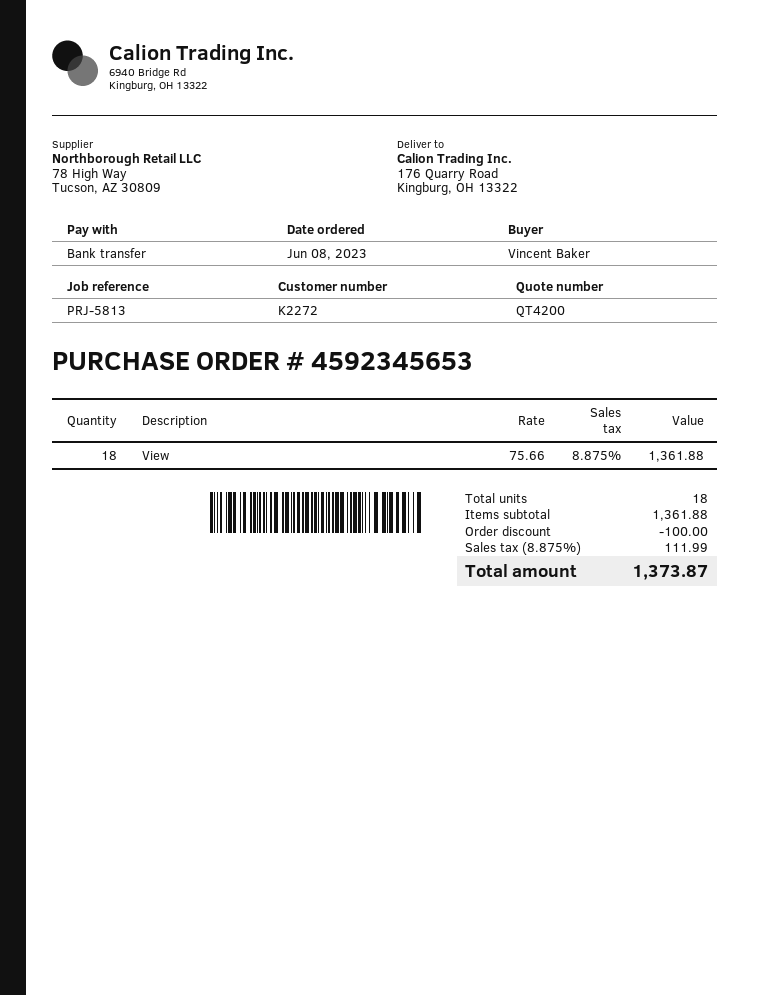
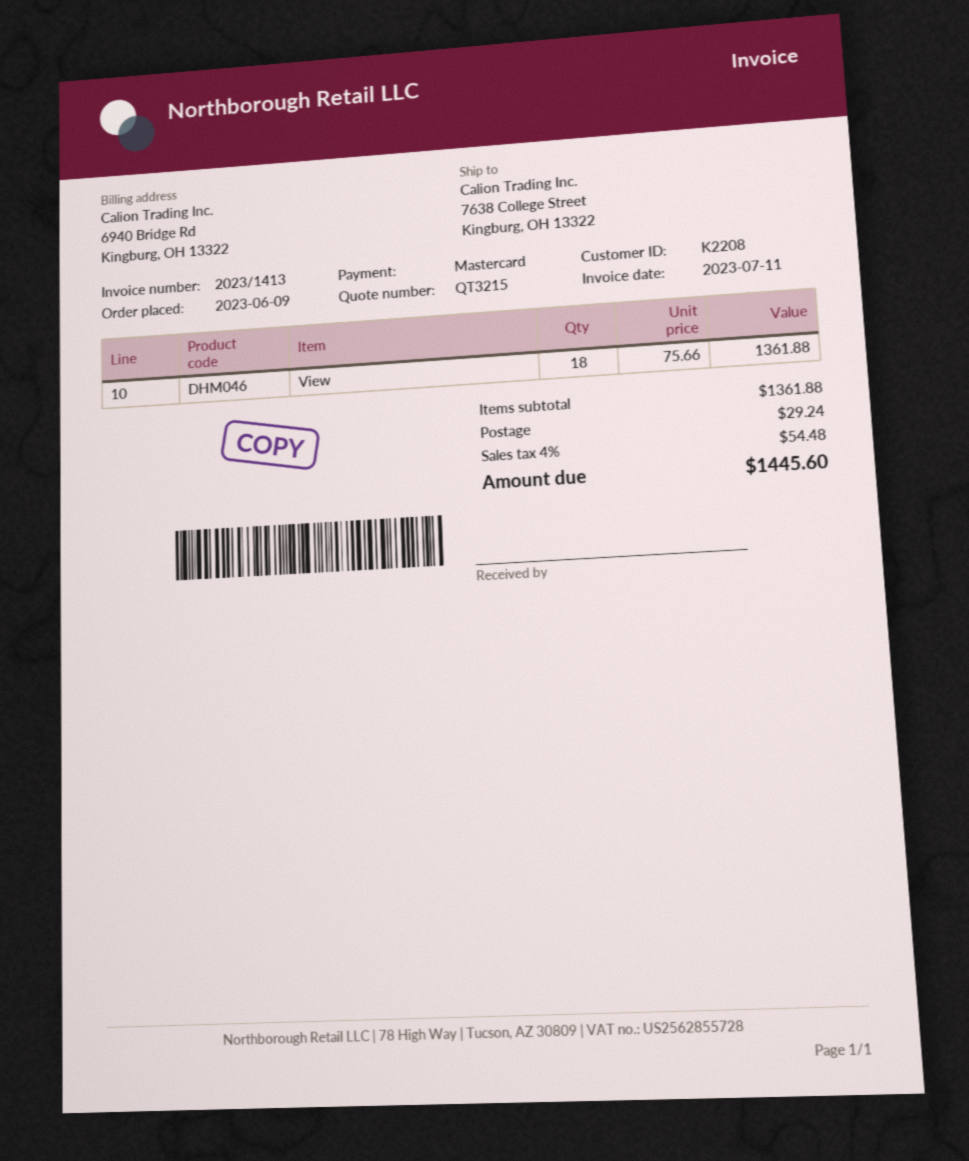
quote number: QT4200 -> QT3215
order date: 2023-06-08 -> 2023-06-09
customer number: K2272 -> K2208
payment method: bank transfer -> Mastercard
ship to: 176 Quarry Road, Kingburg, OH 13322 -> 7638 College Street, Kingburg, OH 13322
discount: 100.00 -> none
shipping: none -> 29.24
tax: 8.875% = 111.99 -> 4% = 54.48
total: 1373.87 -> 1445.60

